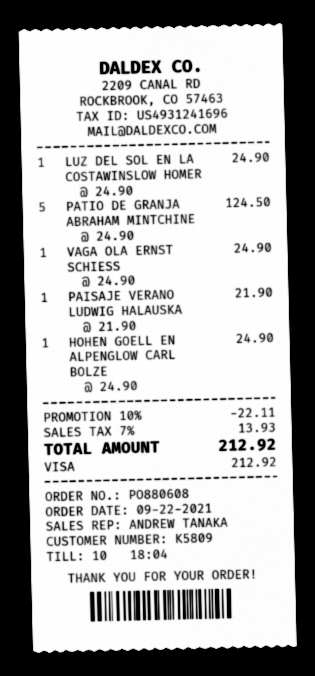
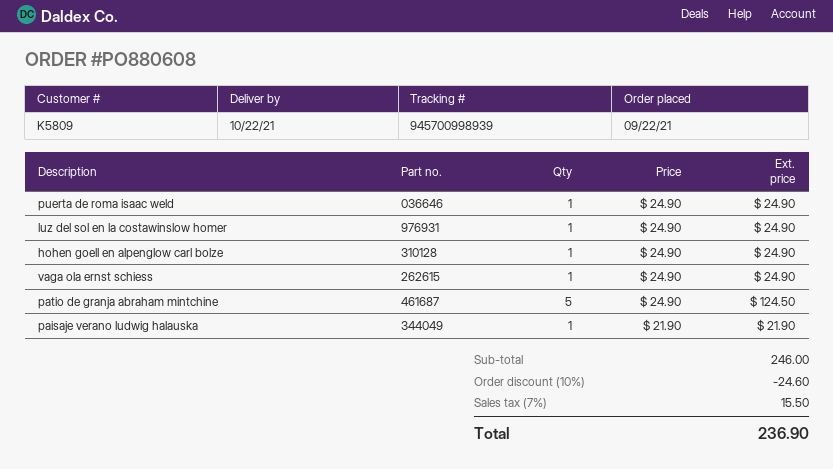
puerta de roma isaac weld: none -> 1 x 24.90 = 24.90
discount: 10% = 22.11 -> 10% = 24.60
tax: 7% = 13.93 -> 7% = 15.50
total: 212.92 -> 236.90

